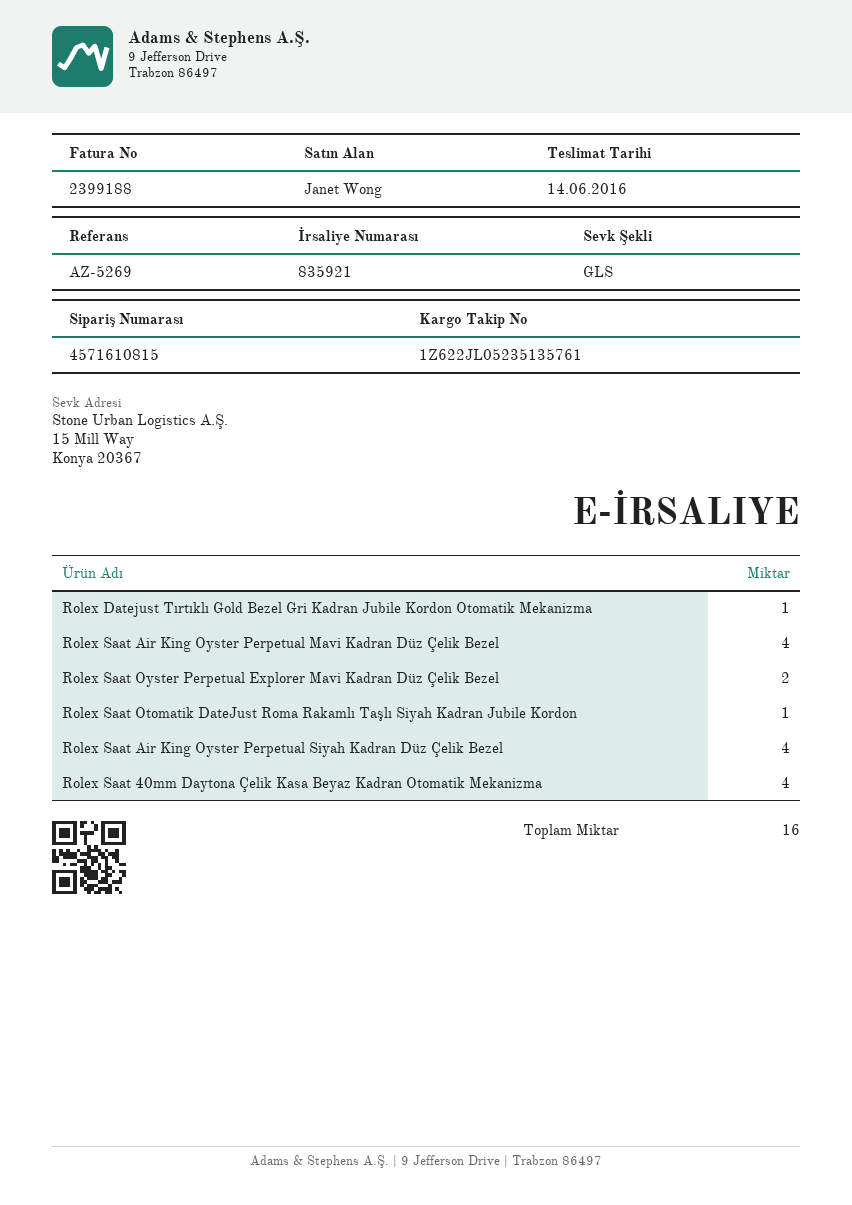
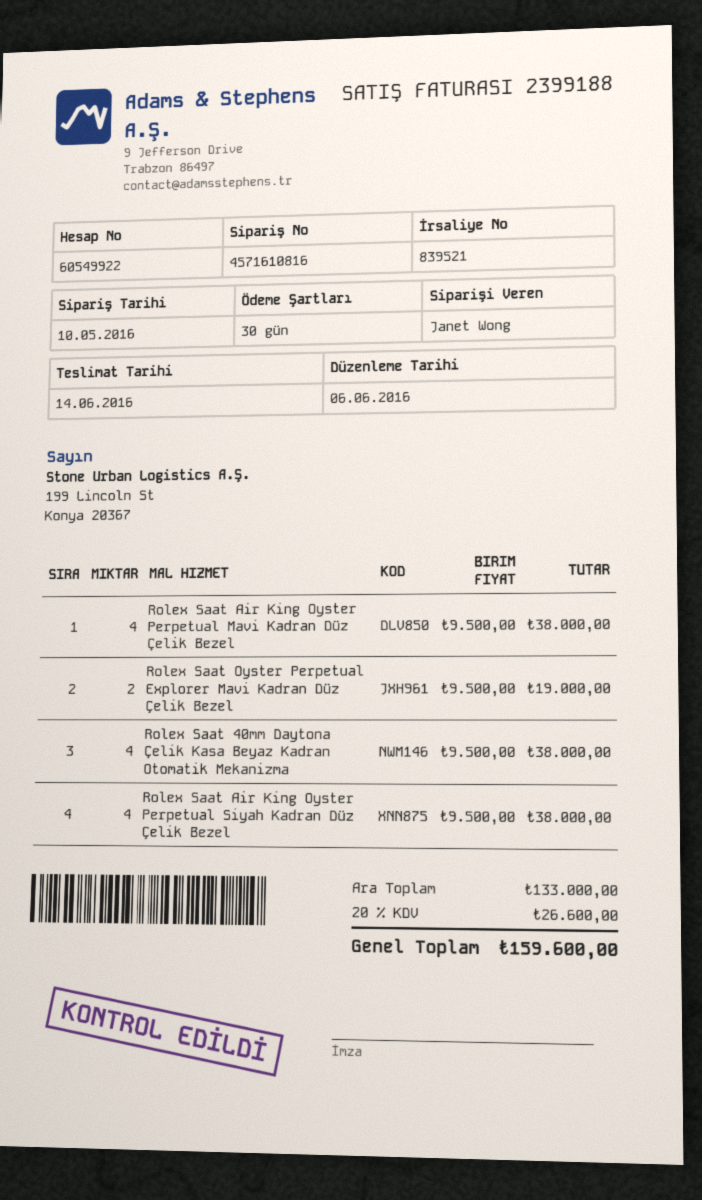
order number: 4571610815 -> 4571610816
delivery note number: 835921 -> 839521
Rolex Datejust Tırtıklı Gold Bezel Gri Kadran Jubile Kordon Otomatik Mekanizma: 1 -> none
Rolex Saat Otomatik DateJust Roma Rakamlı Taşlı Siyah Kadran Jubile Kordon: 1 -> none

